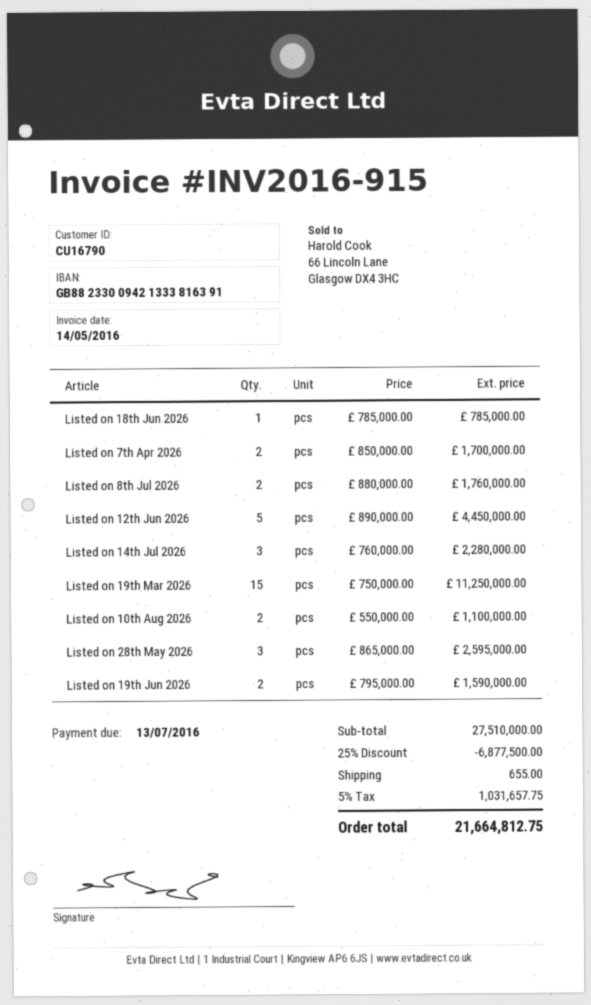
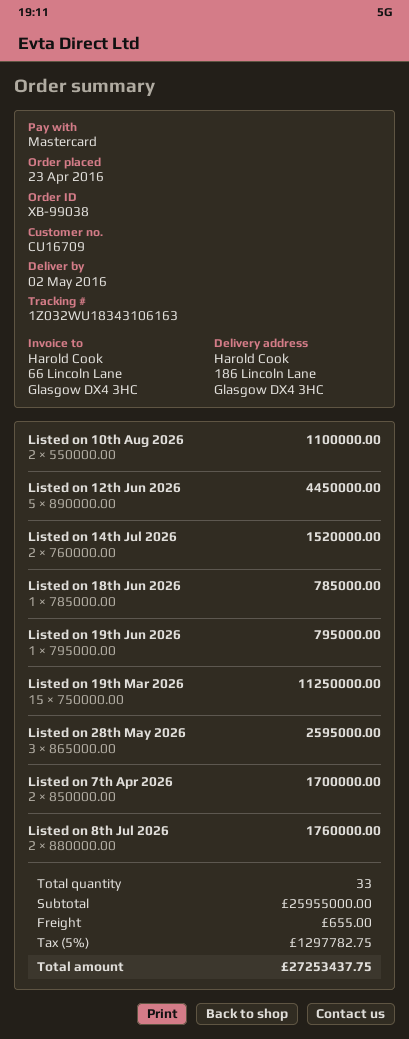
customer number: CU16790 -> CU16709
Listed on 14th Jul 2026: 3 x 760000.00 = 2280000.00 -> 2 x 760000.00 = 1520000.00
Listed on 19th Jun 2026: 2 x 795000.00 = 1590000.00 -> 1 x 795000.00 = 795000.00
subtotal: 27510000.00 -> 25955000.00
discount: 25% = 6877500.00 -> none
tax: 5% = 1031657.75 -> 5% = 1297782.75
total: 21664812.75 -> 27253437.75

